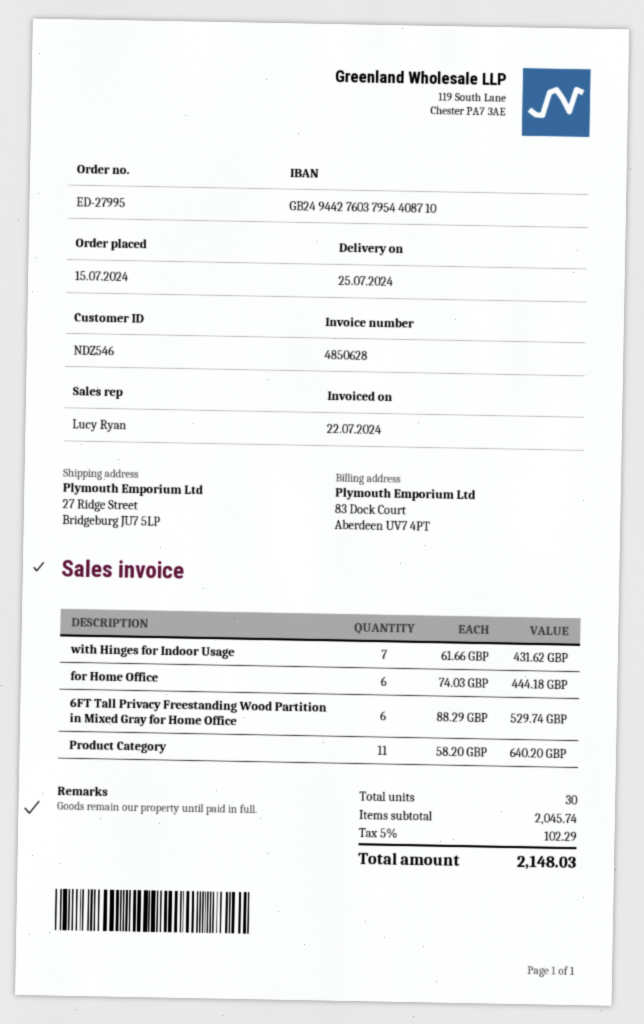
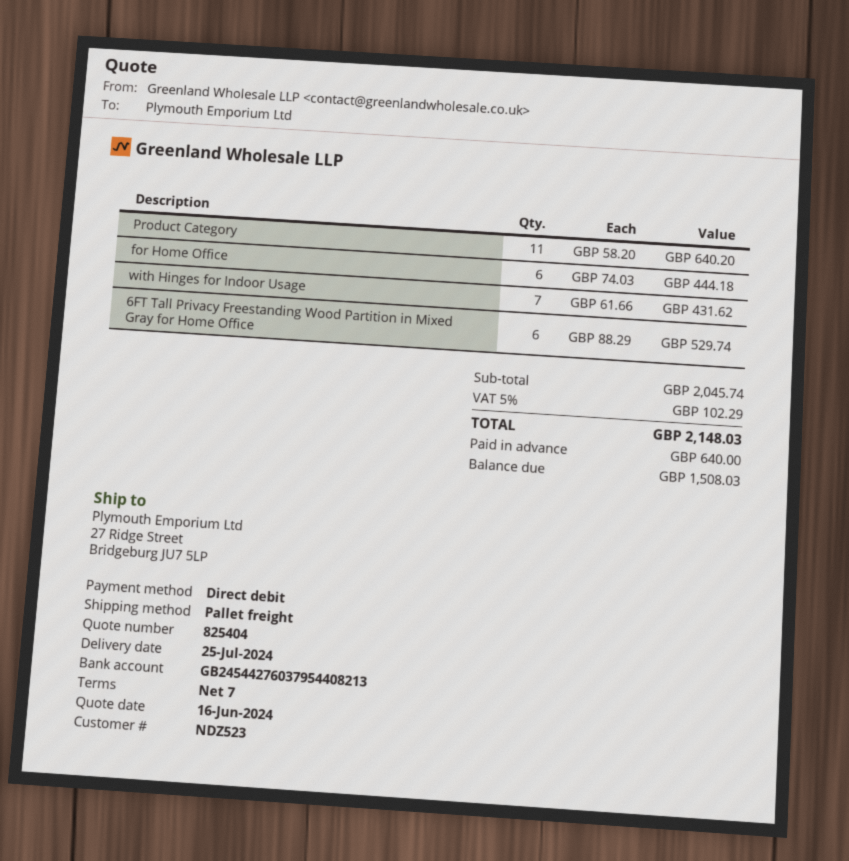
customer number: NDZ546 -> NDZ523
bank account: GB24944276037954408710 -> GB24544276037954408213

